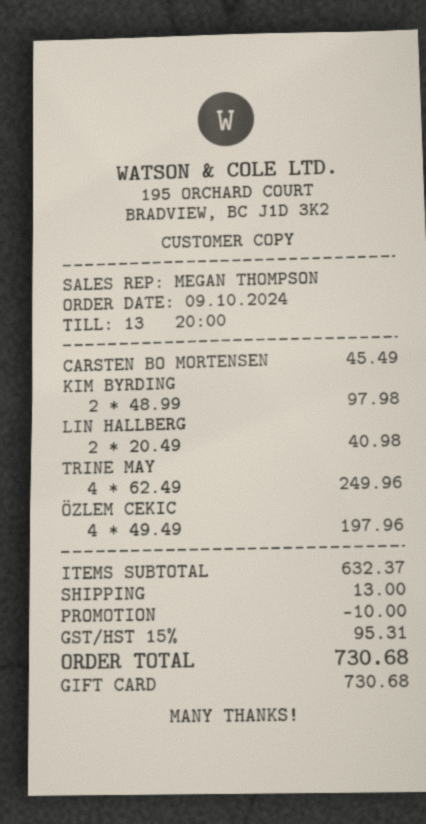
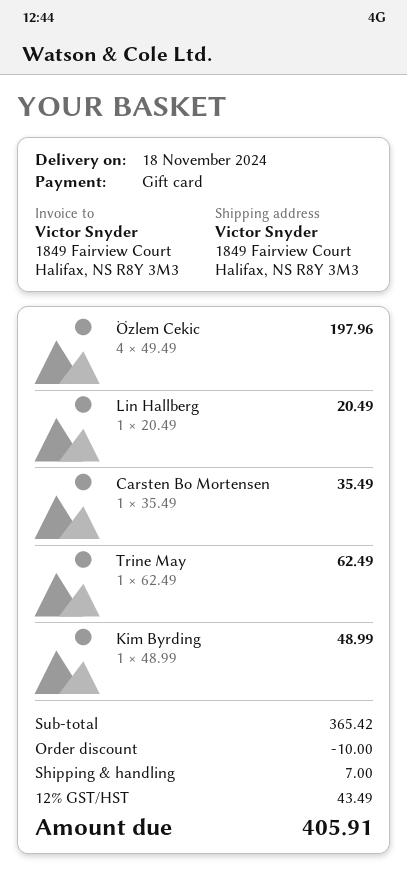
CARSTEN BO MORTENSEN: 1 x 45.49 = 45.49 -> 1 x 35.49 = 35.49
KIM BYRDING: 2 x 48.99 = 97.98 -> 1 x 48.99 = 48.99
LIN HALLBERG: 2 x 20.49 = 40.98 -> 1 x 20.49 = 20.49
TRINE MAY: 4 x 62.49 = 249.96 -> 1 x 62.49 = 62.49
subtotal: 632.37 -> 365.42
shipping: 13.00 -> 7.00
tax: 15% = 95.31 -> 12% = 43.49
total: 730.68 -> 405.91

